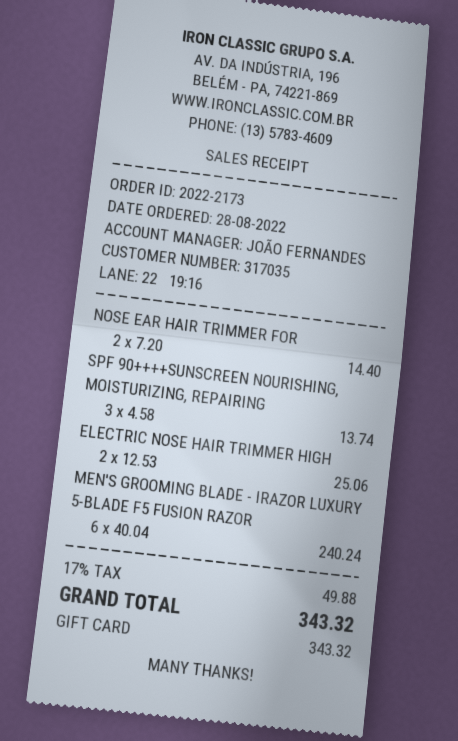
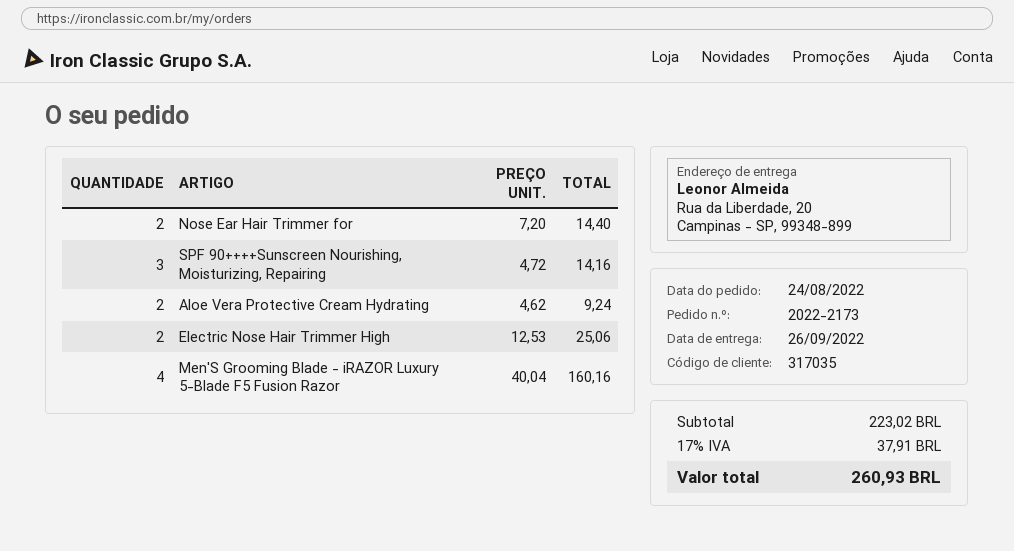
order date: 2022-08-28 -> 2022-08-24
SPF 90++++SUNSCREEN NOURISHING, MOISTURIZING, REPAIRING: 3 x 4.58 = 13.74 -> 3 x 4.72 = 14.16
MEN'S GROOMING BLADE - IRAZOR LUXURY 5-BLADE F5 FUSION RAZOR: 6 x 40.04 = 240.24 -> 4 x 40.04 = 160.16
Aloe Vera Protective Cream Hydrating: none -> 2 x 4.62 = 9.24
tax: 17% = 49.88 -> 17% = 37.91
total: 343.32 -> 260.93

